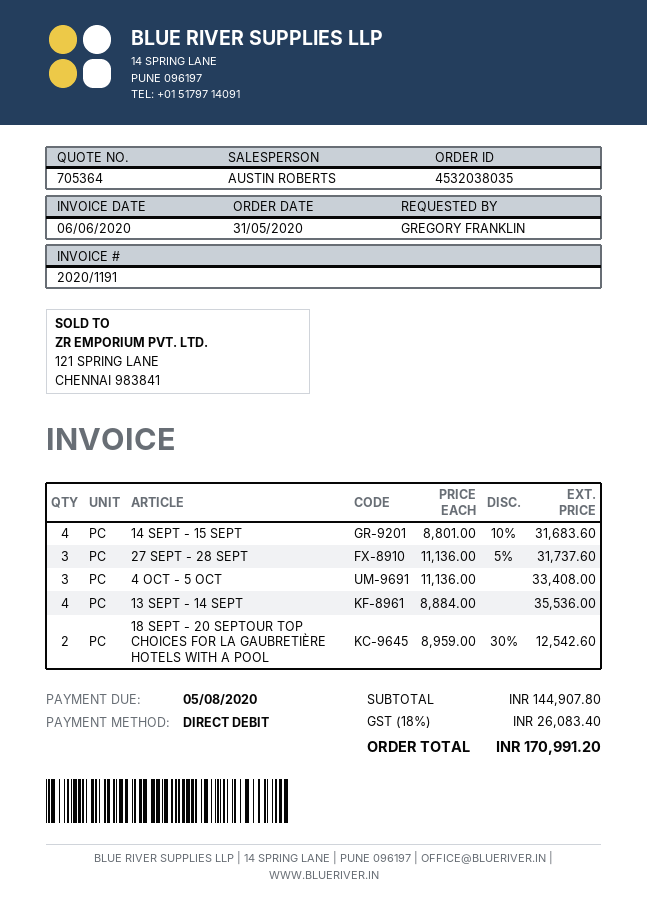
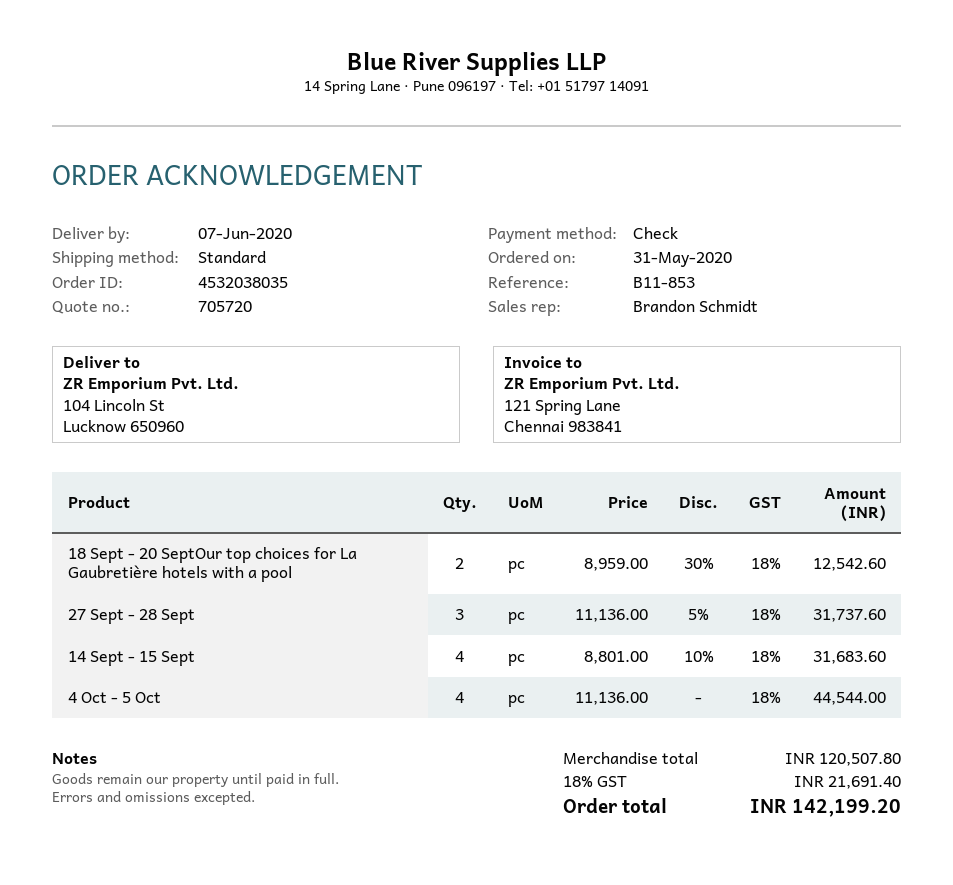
quote number: 705364 -> 705720
sales rep: AUSTIN ROBERTS -> Brandon Schmidt
payment method: direct debit -> cheque
4 OCT - 5 OCT: 3 x 11136.00 = 33408.00 -> 4 x 11136.00 = 44544.00
13 SEPT - 14 SEPT: 4 x 8884.00 = 35536.00 -> none
subtotal: 144907.80 -> 120507.80
tax: 18% = 26083.40 -> 18% = 21691.40
total: 170991.20 -> 142199.20

